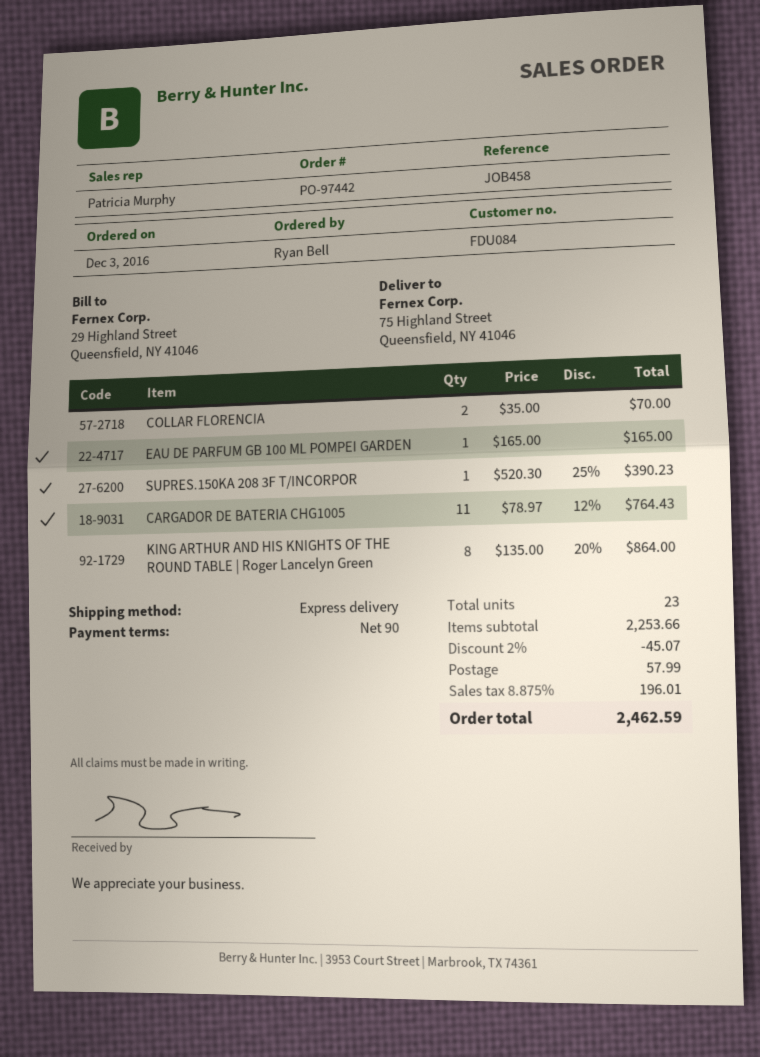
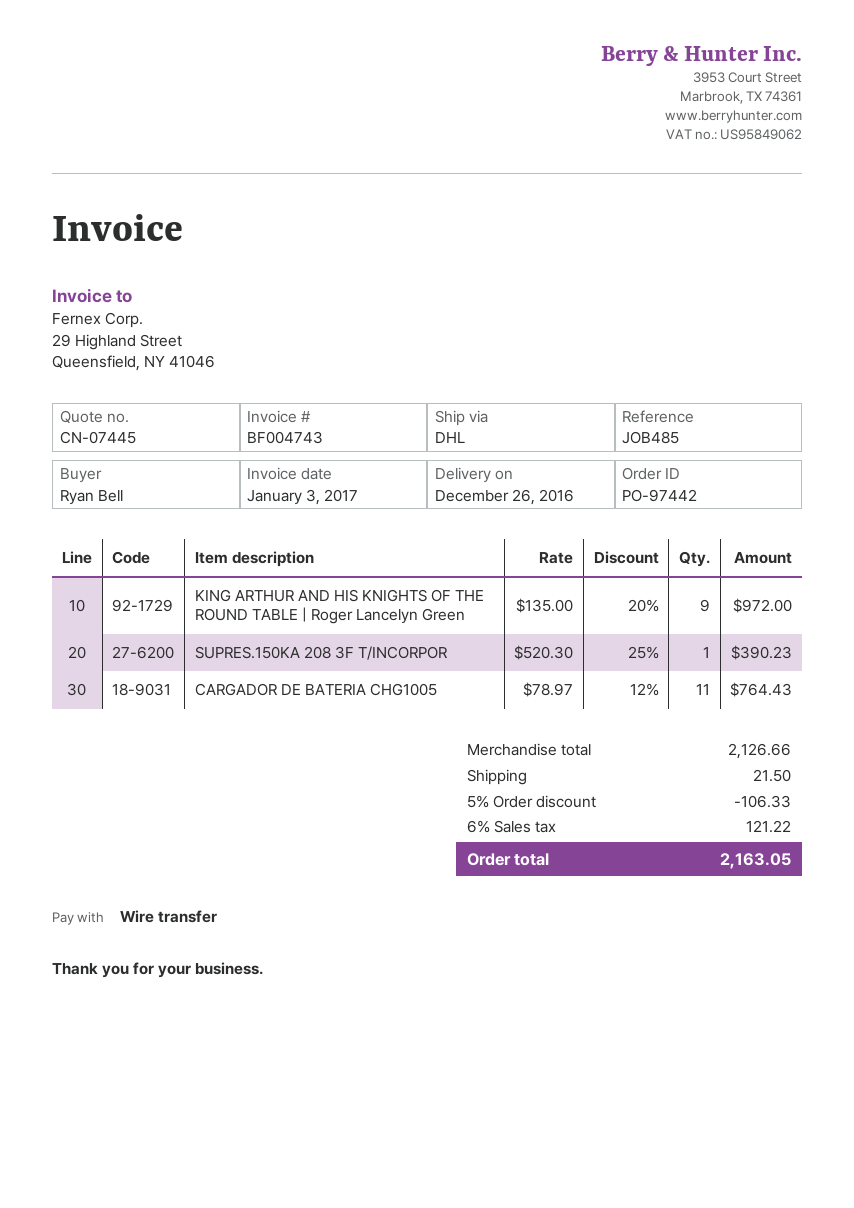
reference: JOB458 -> JOB485
shipping method: express -> DHL
COLLAR FLORENCIA: 2 x 35.00 = 70.00 -> none
EAU DE PARFUM GB 100 ML POMPEI GARDEN: 1 x 165.00 = 165.00 -> none
KING ARTHUR AND HIS KNIGHTS OF THE ROUND TABLE | Roger Lancelyn Green: 8 x 135.00 - 20% = 864.00 -> 9 x 135.00 - 20% = 972.00
subtotal: 2253.66 -> 2126.66
discount: 2% = 45.07 -> 5% = 106.33
shipping: 57.99 -> 21.50
tax: 8.875% = 196.01 -> 6% = 121.22
total: 2462.59 -> 2163.05

